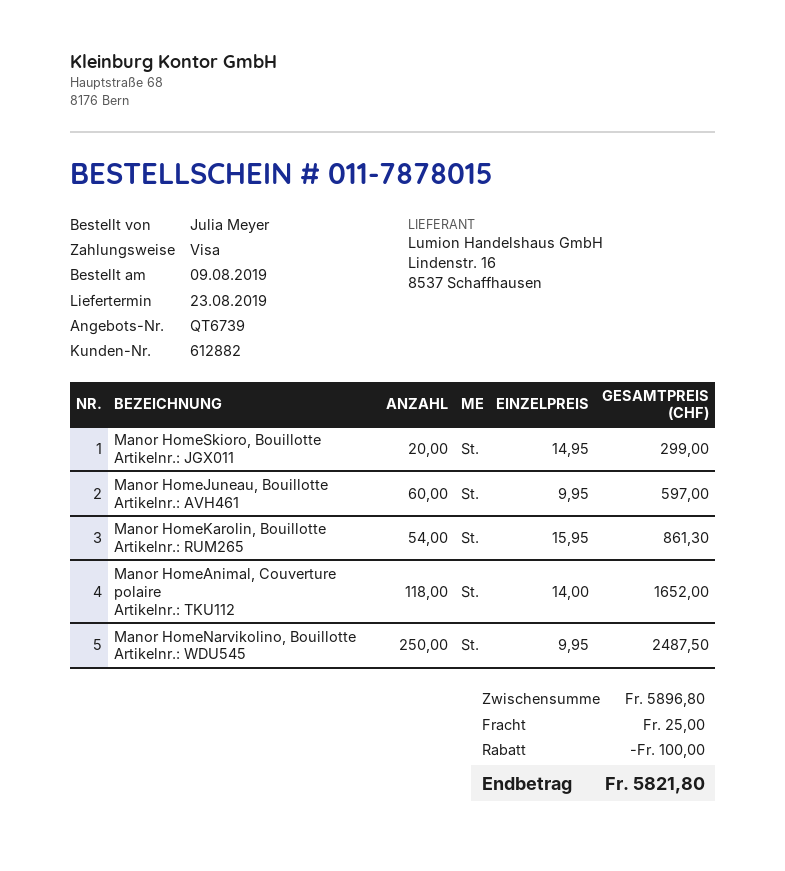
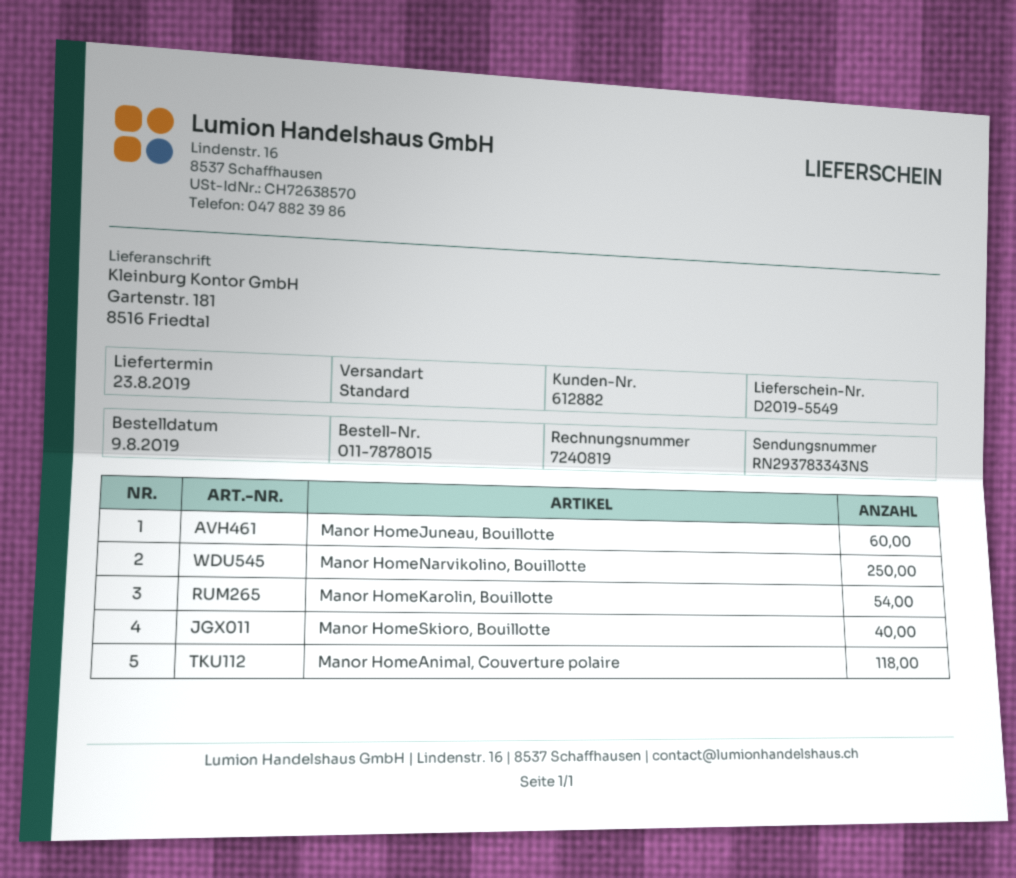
Manor HomeSkioro, Bouillotte: 20 -> 40

